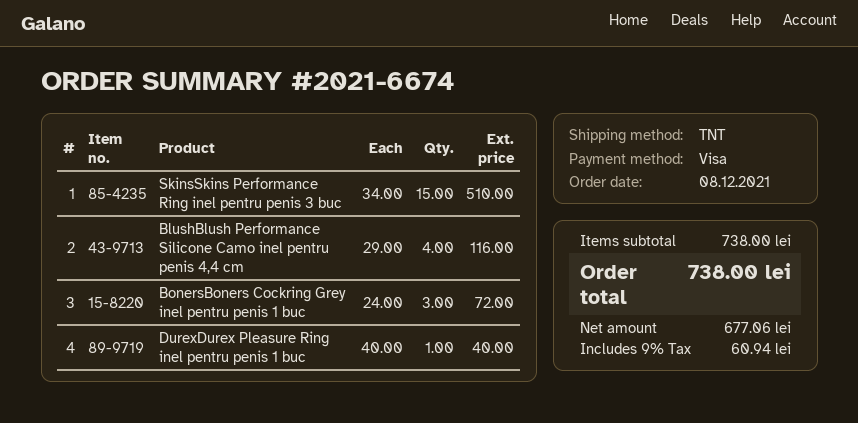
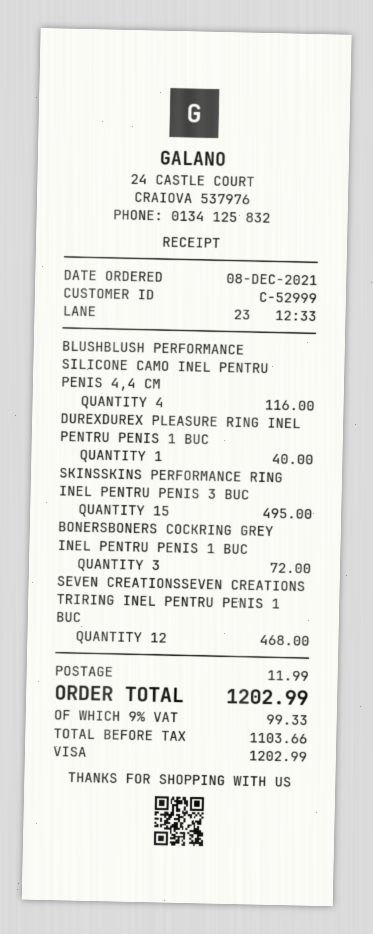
SkinsSkins Performance Ring inel pentru penis 3 buc: 15 for 510.00 -> 15 for 495.00
SEVEN CREATIONSSEVEN CREATIONS TRIRING INEL PENTRU PENIS 1 BUC: none -> 12 for 468.00
shipping: none -> 11.99
net: 677.06 -> 1103.66
tax: 9% = 60.94 -> 9% = 99.33
total: 738.00 -> 1202.99

